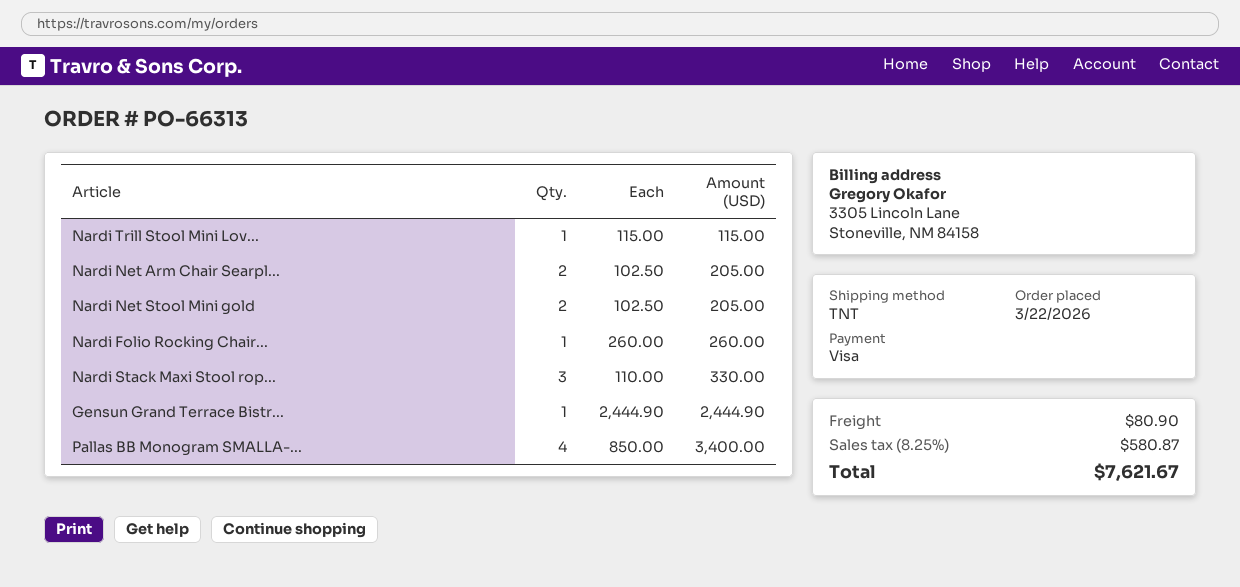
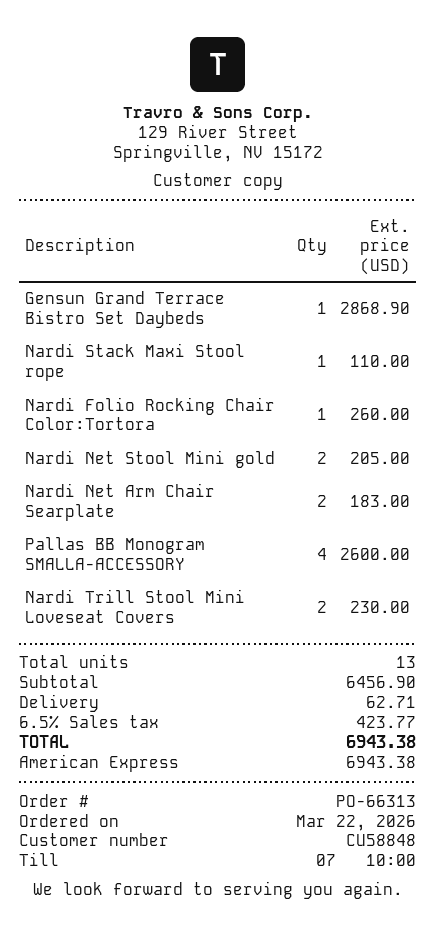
payment method: Visa -> American Express
Nardi Trill Stool Mini Lov...: 1 for 115.00 -> 2 for 230.00
Nardi Net Arm Chair Searpl...: 2 for 205.00 -> 2 for 183.00
Nardi Stack Maxi Stool rop...: 3 for 330.00 -> 1 for 110.00
Gensun Grand Terrace Bistr...: 1 for 2444.90 -> 1 for 2868.90
Pallas BB Monogram SMALLA-...: 4 for 3400.00 -> 4 for 2600.00
shipping: 80.90 -> 62.71
tax: 8.25% = 580.87 -> 6.5% = 423.77
total: 7621.67 -> 6943.38

